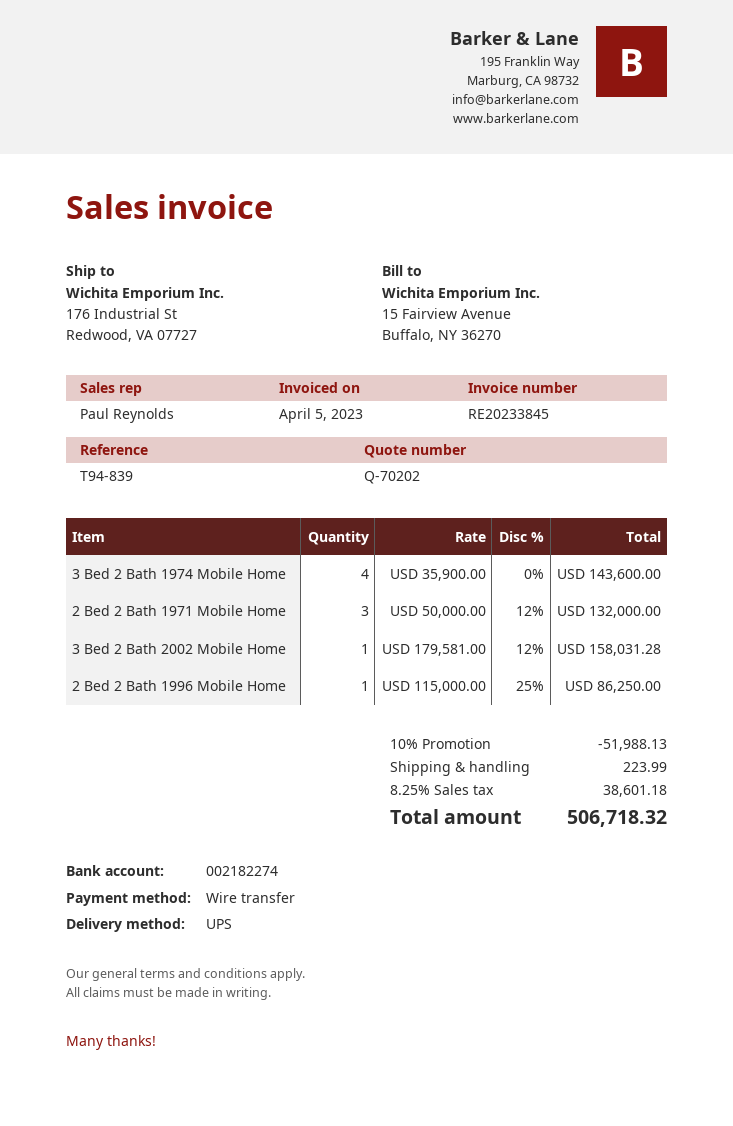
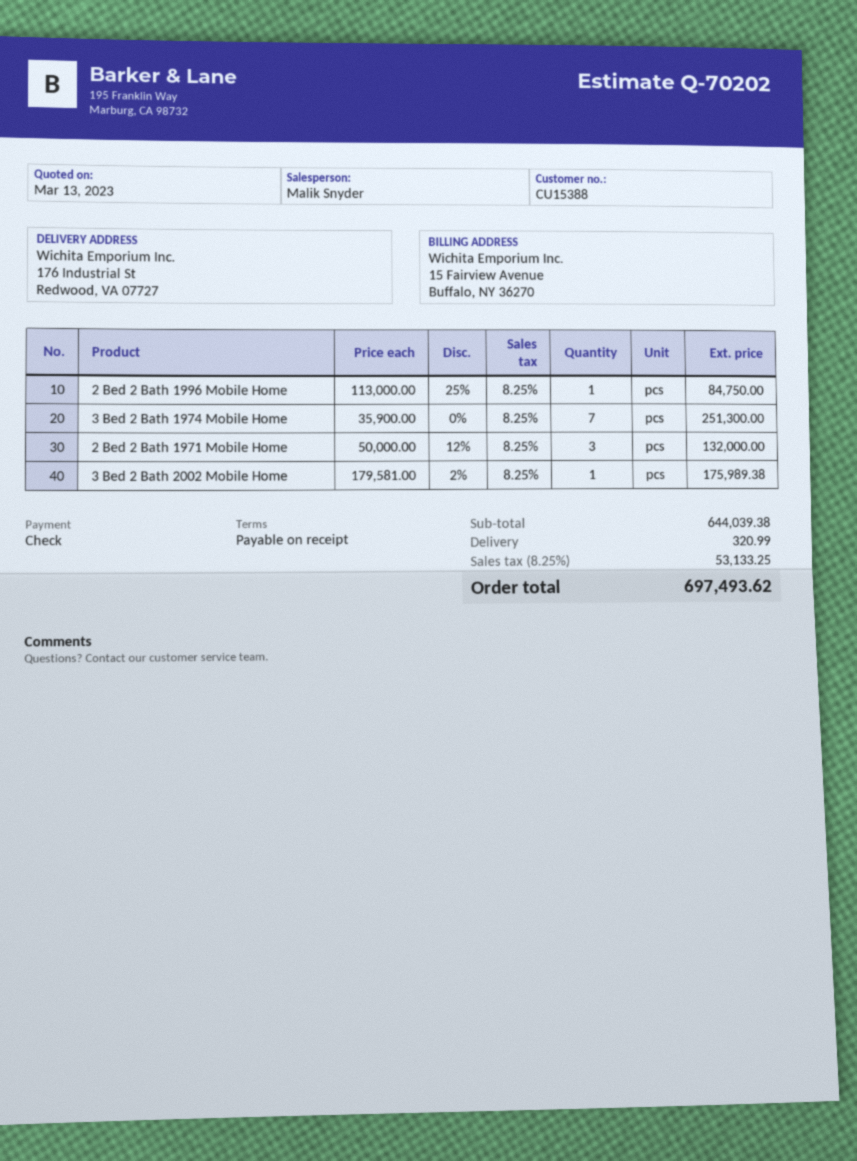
sales rep: Paul Reynolds -> Malik Snyder
payment method: bank transfer -> cheque
3 Bed 2 Bath 1974 Mobile Home: 4 x 35900.00 = 143600.00 -> 7 x 35900.00 = 251300.00
3 Bed 2 Bath 2002 Mobile Home: 1 x 179581.00 - 12% = 158031.28 -> 1 x 179581.00 - 2% = 175989.38
2 Bed 2 Bath 1996 Mobile Home: 1 x 115000.00 - 25% = 86250.00 -> 1 x 113000.00 - 25% = 84750.00
discount: 10% = 51988.13 -> none
shipping: 223.99 -> 320.99
tax: 8.25% = 38601.18 -> 8.25% = 53133.25
total: 506718.32 -> 697493.62

